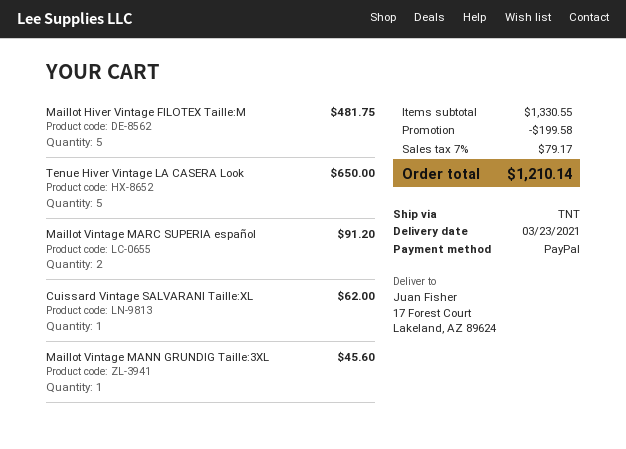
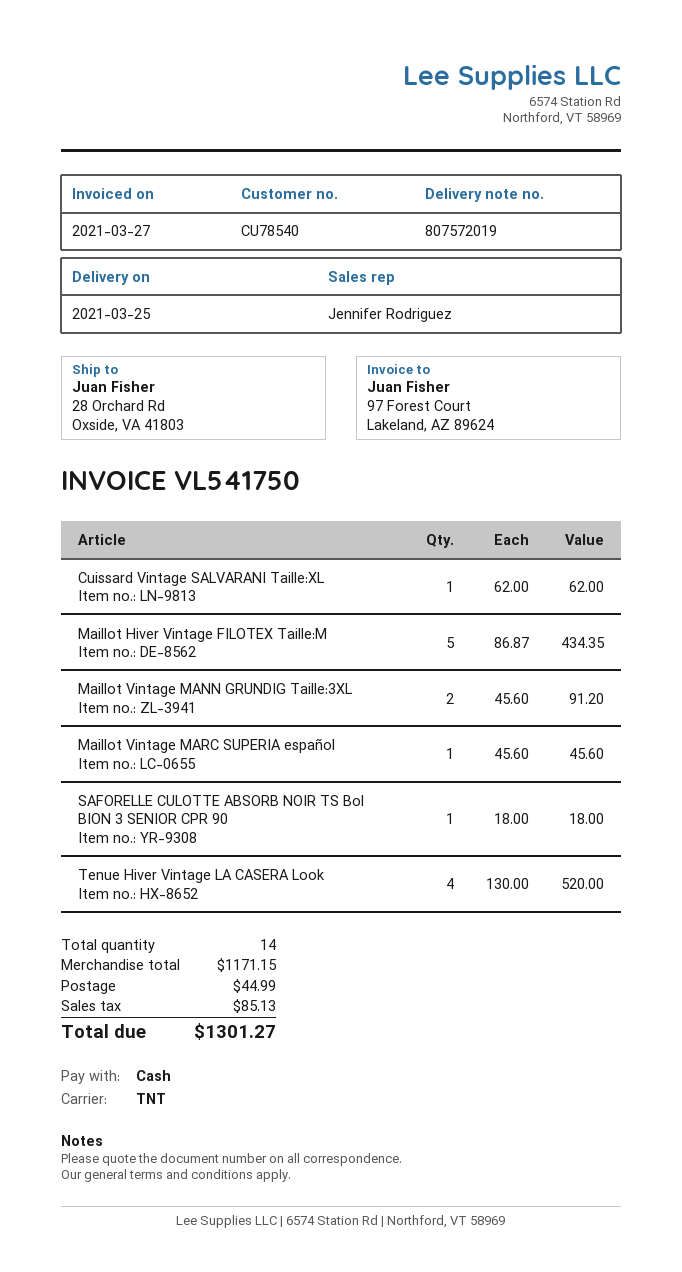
delivery date: 2021-03-23 -> 2021-03-25
payment method: PayPal -> cash
ship to: 17 Forest Court, Lakeland, AZ 89624 -> 28 Orchard Rd, Oxside, VA 41803
Maillot Hiver Vintage FILOTEX Taille:M: 5 for 481.75 -> 5 for 434.35
Tenue Hiver Vintage LA CASERA Look: 5 for 650.00 -> 4 for 520.00
Maillot Vintage MARC SUPERIA español: 2 for 91.20 -> 1 for 45.60
Maillot Vintage MANN GRUNDIG Taille:3XL: 1 for 45.60 -> 2 for 91.20
SAFORELLE CULOTTE ABSORB NOIR TS Bol BION 3 SENIOR CPR 90: none -> 1 for 18.00
subtotal: 1330.55 -> 1171.15
discount: 199.58 -> none
shipping: none -> 44.99
tax: 79.17 -> 85.13
total: 1210.14 -> 1301.27

